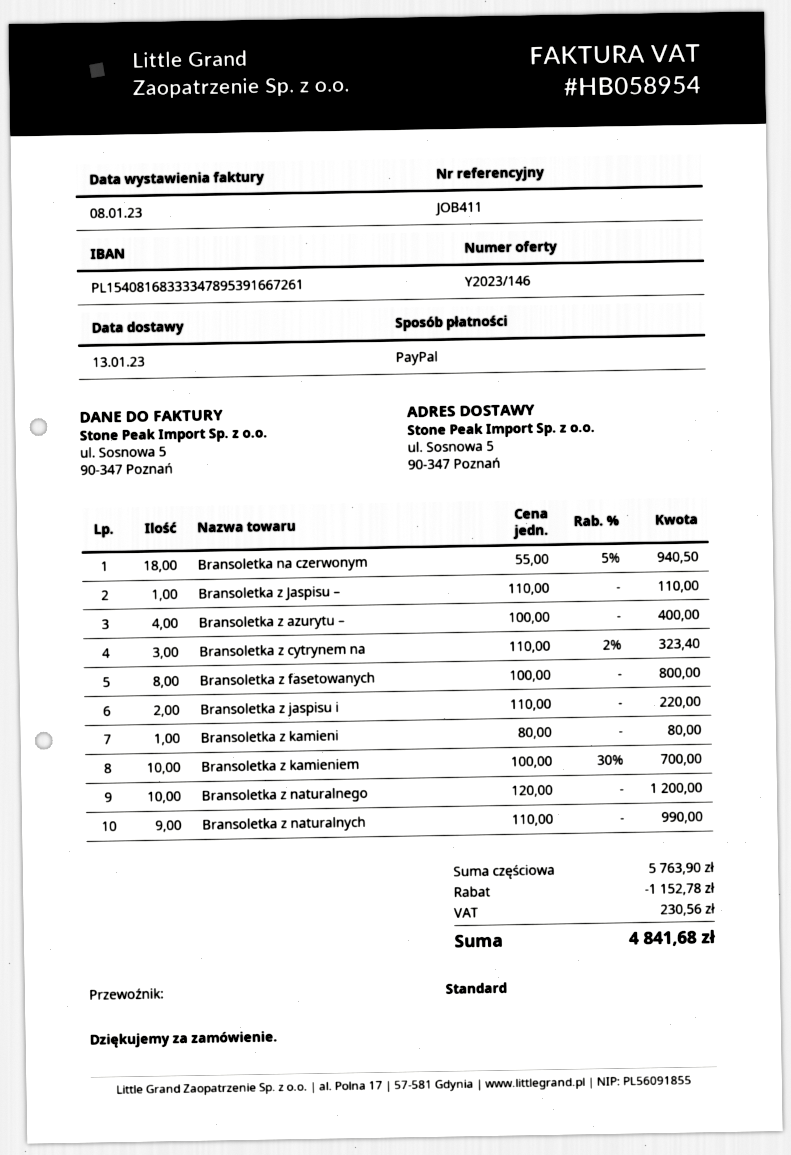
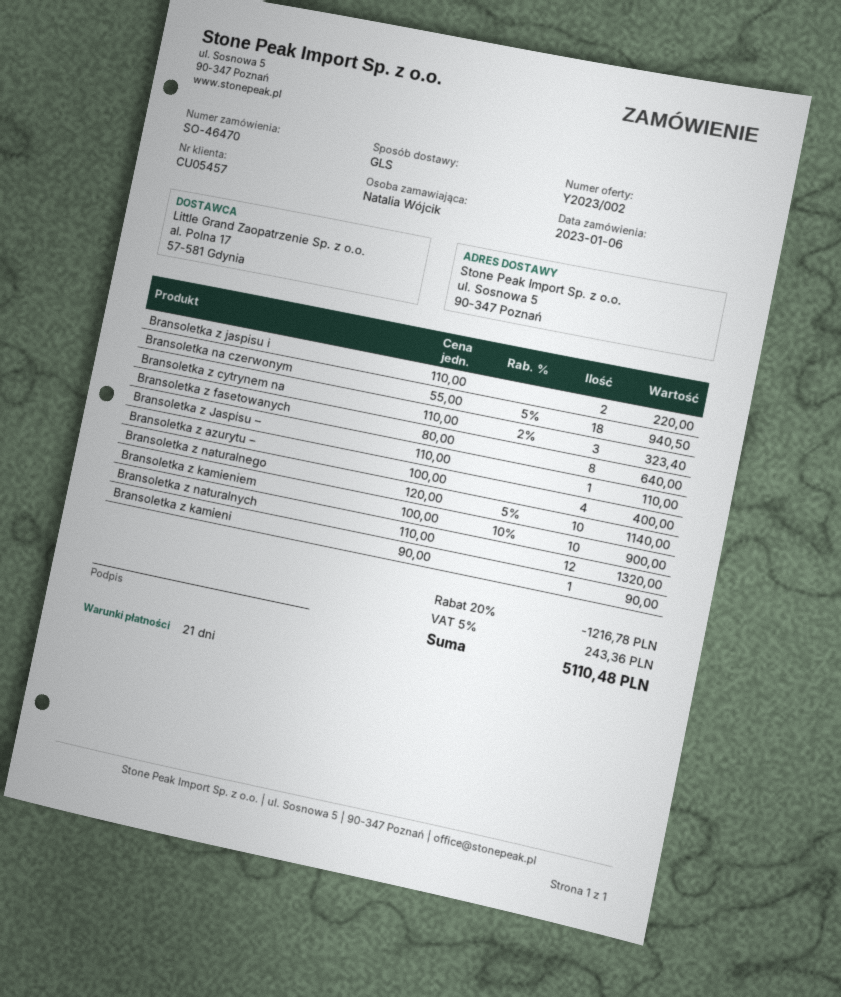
quote number: Y2023/146 -> Y2023/002
shipping method: standard -> GLS
Bransoletka z fasetowanych: 8 x 100.00 = 800.00 -> 8 x 80.00 = 640.00
Bransoletka z kamieni: 1 x 80.00 = 80.00 -> 1 x 90.00 = 90.00
Bransoletka z kamieniem: 10 x 100.00 - 30% = 700.00 -> 10 x 100.00 - 10% = 900.00
Bransoletka z naturalnego: 10 x 120.00 = 1200.00 -> 10 x 120.00 - 5% = 1140.00
Bransoletka z naturalnych: 9 x 110.00 = 990.00 -> 12 x 110.00 = 1320.00
discount: 1152.78 -> 1216.78
tax: 230.56 -> 243.36
total: 4841.68 -> 5110.48

